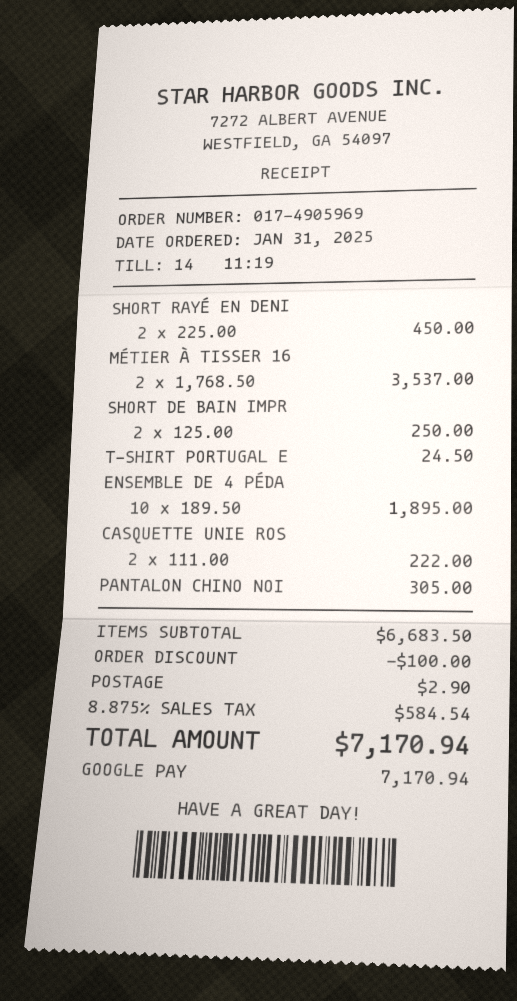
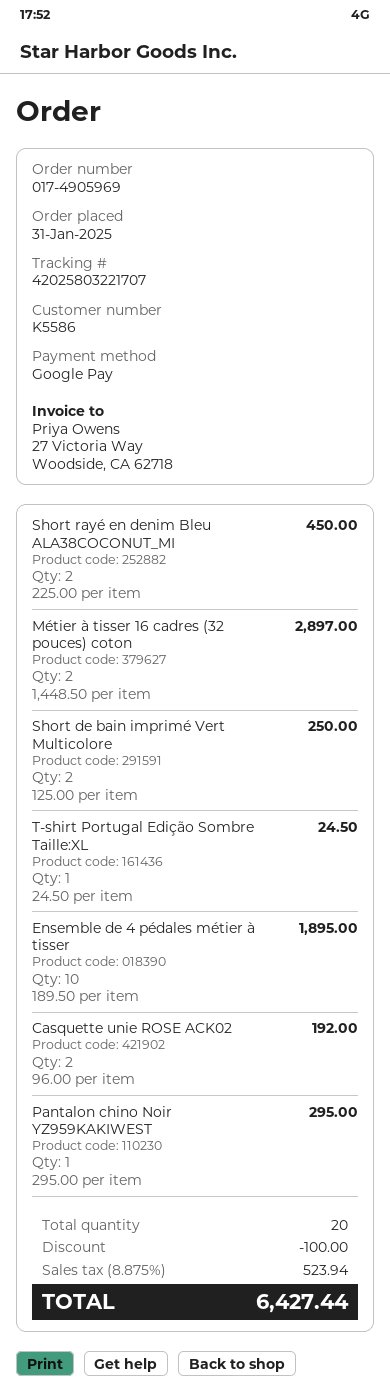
MÉTIER À TISSER 16: 2 x 1768.50 = 3537.00 -> 2 x 1448.50 = 2897.00
CASQUETTE UNIE ROS: 2 x 111.00 = 222.00 -> 2 x 96.00 = 192.00
PANTALON CHINO NOI: 1 x 305.00 = 305.00 -> 1 x 295.00 = 295.00
shipping: 2.90 -> none
tax: 8.875% = 584.54 -> 8.875% = 523.94
total: 7170.94 -> 6427.44

